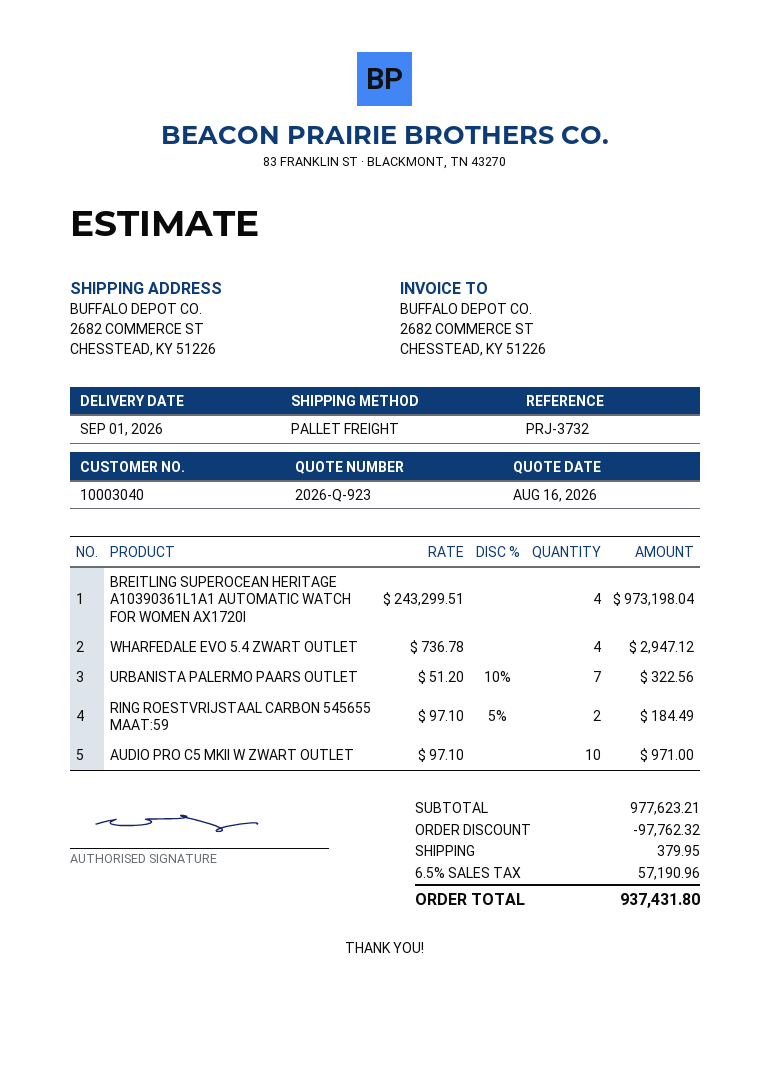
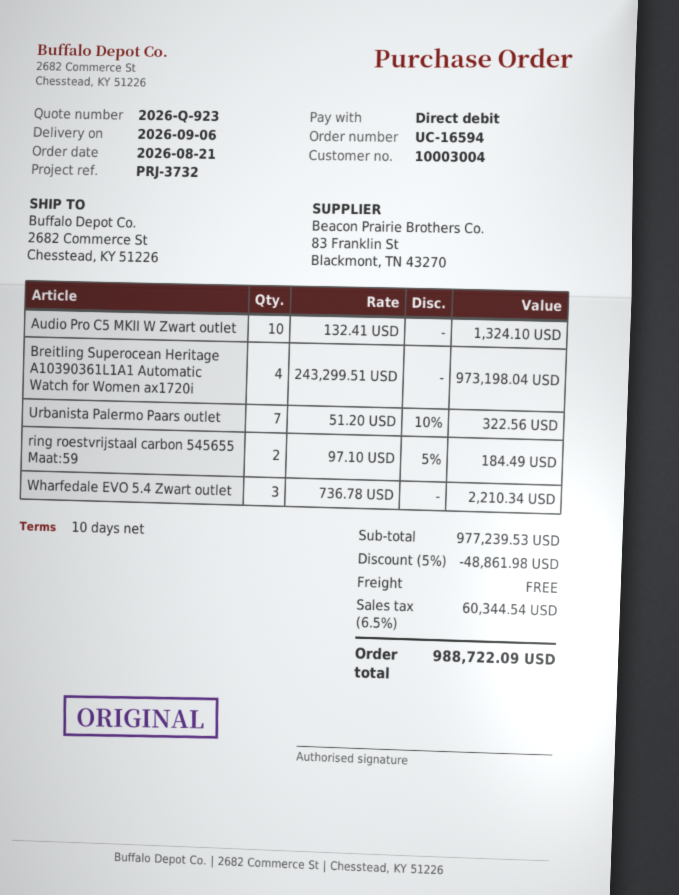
delivery date: 2026-09-01 -> 2026-09-06
customer number: 10003040 -> 10003004
WHARFEDALE EVO 5.4 ZWART OUTLET: 4 x 736.78 = 2947.12 -> 3 x 736.78 = 2210.34
AUDIO PRO C5 MKII W ZWART OUTLET: 10 x 97.10 = 971.00 -> 10 x 132.41 = 1324.10
subtotal: 977623.21 -> 977239.53
discount: 97762.32 -> 48861.98
shipping: 379.95 -> 0.00
tax: 6.5% = 57190.96 -> 6.5% = 60344.54
total: 937431.80 -> 988722.09

